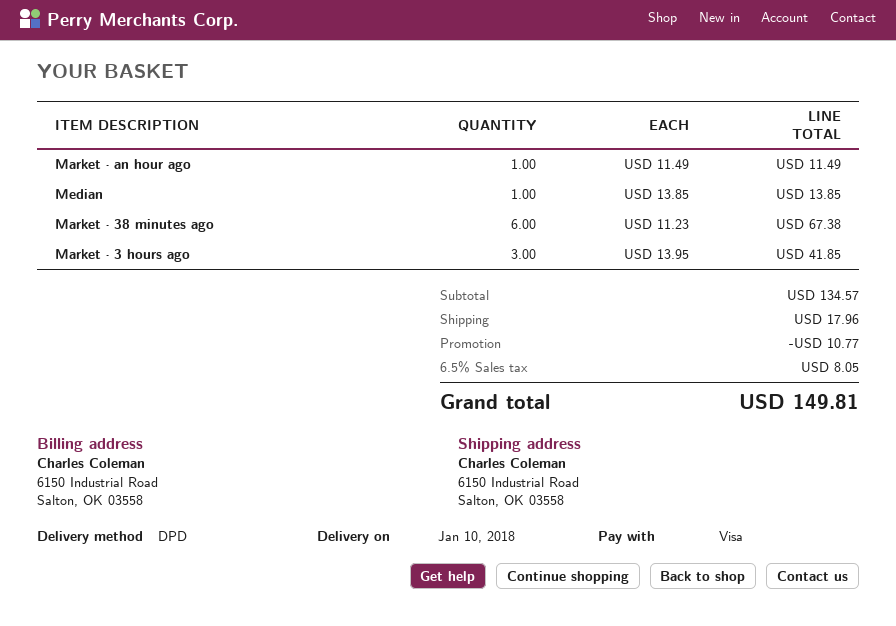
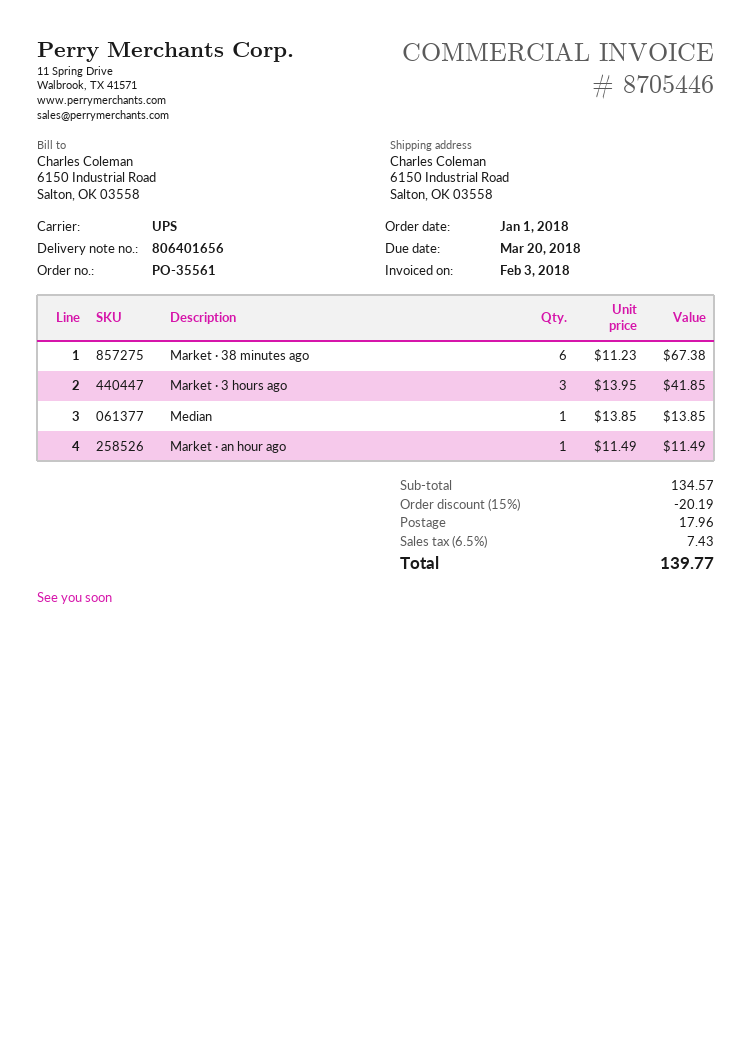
shipping method: DPD -> UPS
discount: 10.77 -> 20.19
tax: 6.5% = 8.05 -> 6.5% = 7.43
total: 149.81 -> 139.77

